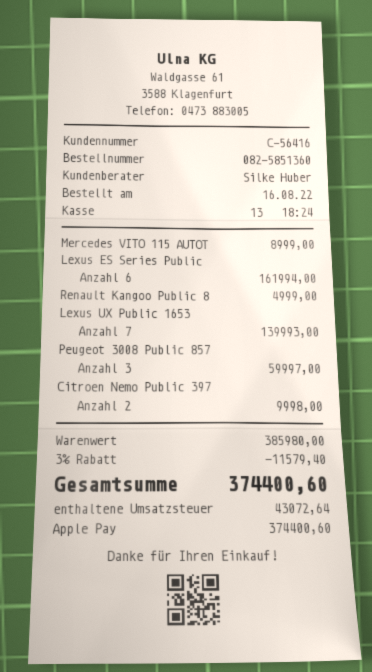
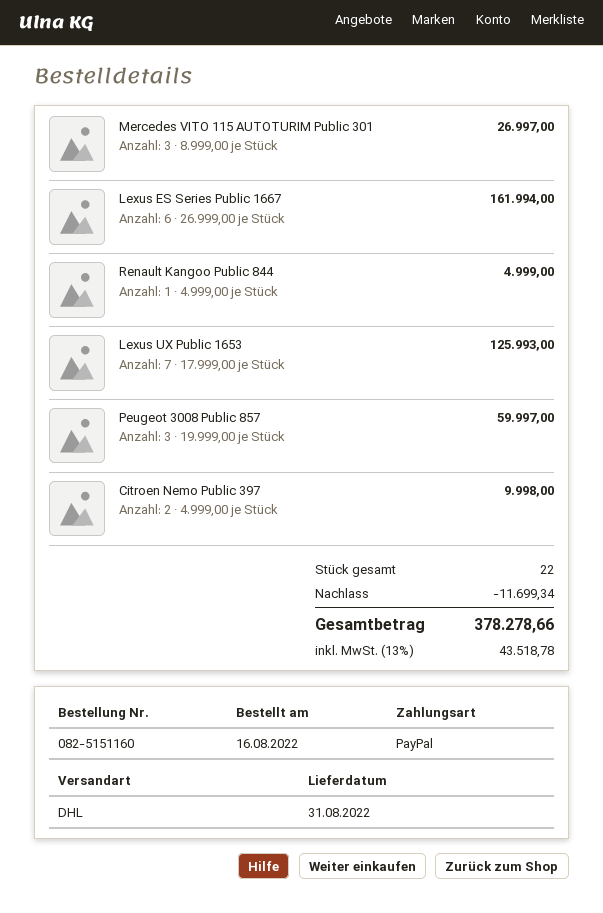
order number: 082-5851360 -> 082-5151160
payment method: Apple Pay -> PayPal
Mercedes VITO 115 AUTOT: 1 for 8999.00 -> 3 for 26997.00
Lexus UX Public 1653: 7 for 139993.00 -> 7 for 125993.00
discount: 11579.40 -> 11699.34
tax: 43072.64 -> 43518.78
total: 374400.60 -> 378278.66

